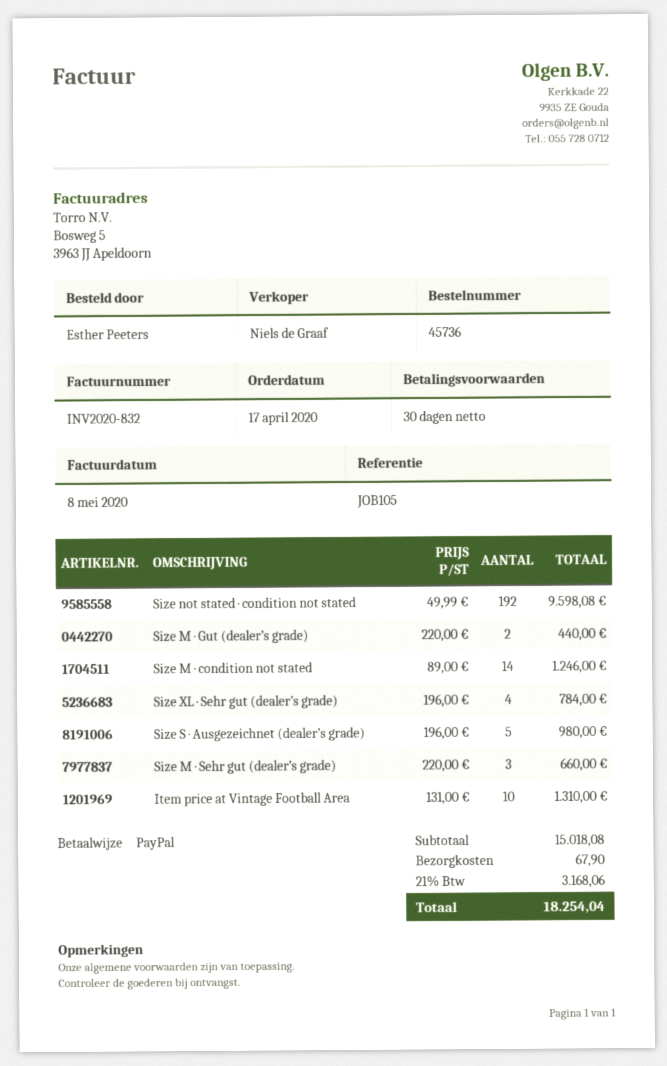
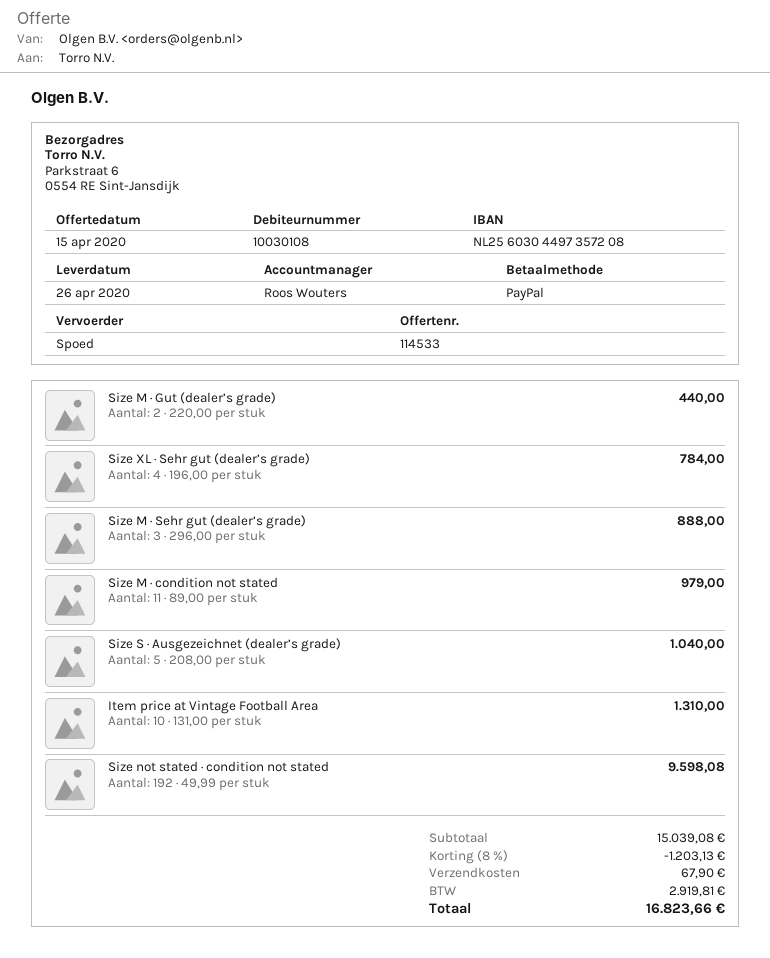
sales rep: Niels de Graaf -> Roos Wouters
Size M · condition not stated: 14 x 89.00 = 1246.00 -> 11 x 89.00 = 979.00
Size S · Ausgezeichnet (dealer’s grade): 5 x 196.00 = 980.00 -> 5 x 208.00 = 1040.00
Size M · Sehr gut (dealer’s grade): 3 x 220.00 = 660.00 -> 3 x 296.00 = 888.00
subtotal: 15018.08 -> 15039.08
discount: none -> 8% = 1203.13
tax: 3168.06 -> 2919.81
total: 18254.04 -> 16823.66

